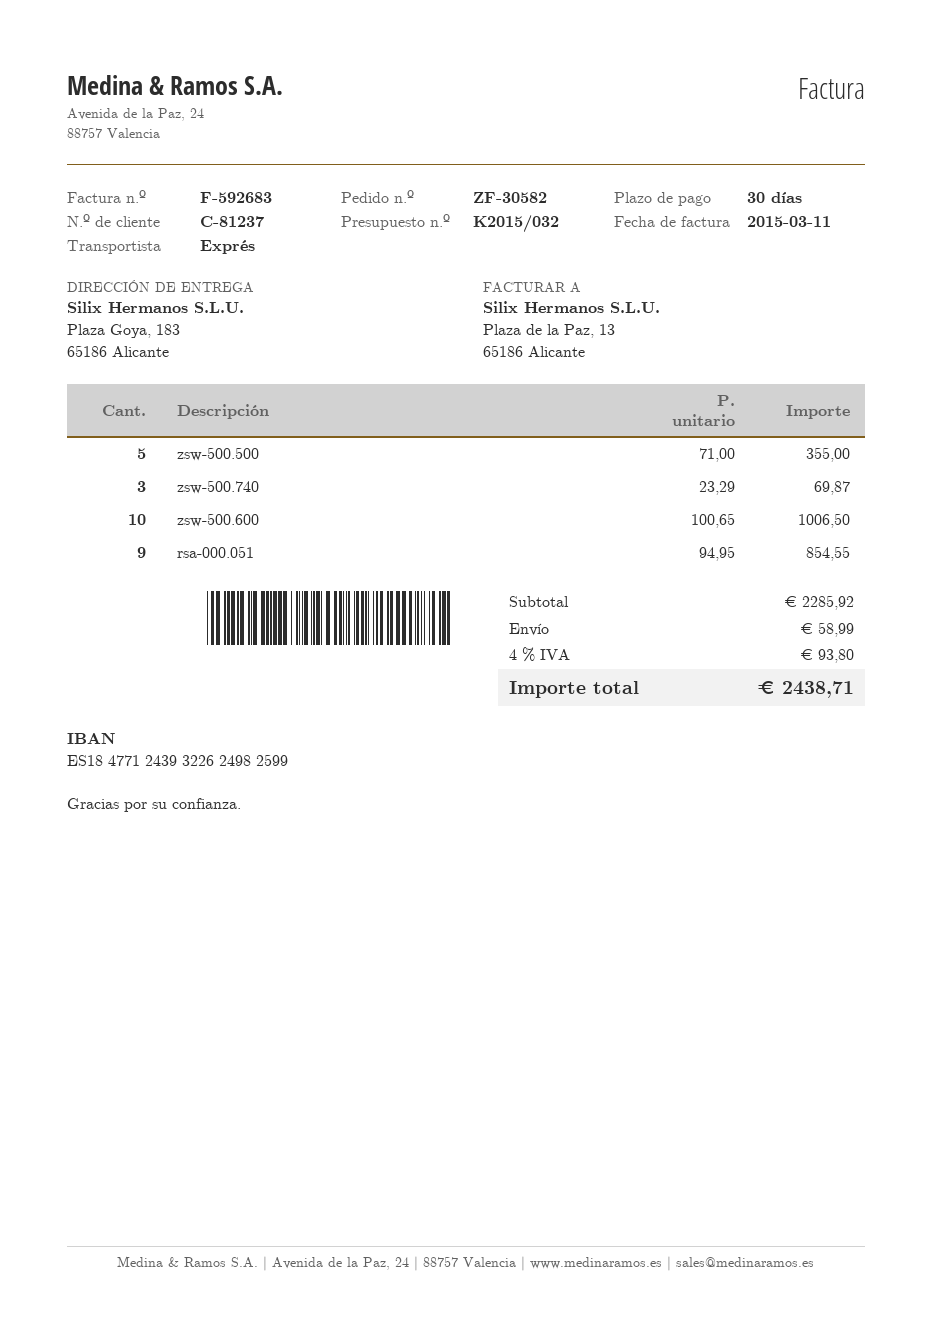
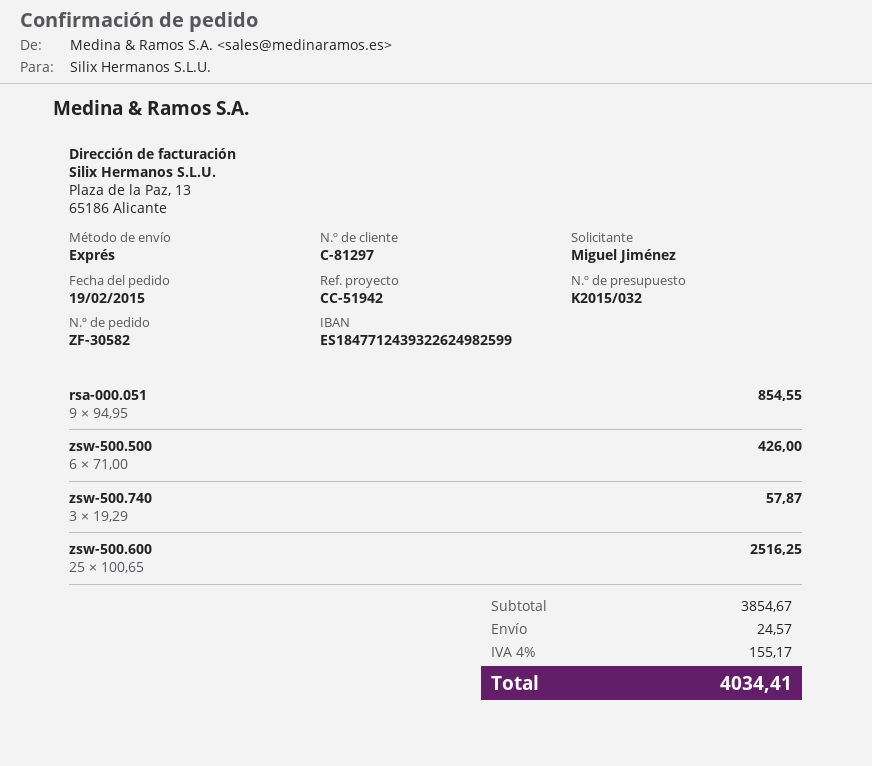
customer number: C-81237 -> C-81297
zsw-500.500: 5 x 71.00 = 355.00 -> 6 x 71.00 = 426.00
zsw-500.740: 3 x 23.29 = 69.87 -> 3 x 19.29 = 57.87
zsw-500.600: 10 x 100.65 = 1006.50 -> 25 x 100.65 = 2516.25
subtotal: 2285.92 -> 3854.67
shipping: 58.99 -> 24.57
tax: 4% = 93.80 -> 4% = 155.17
total: 2438.71 -> 4034.41

